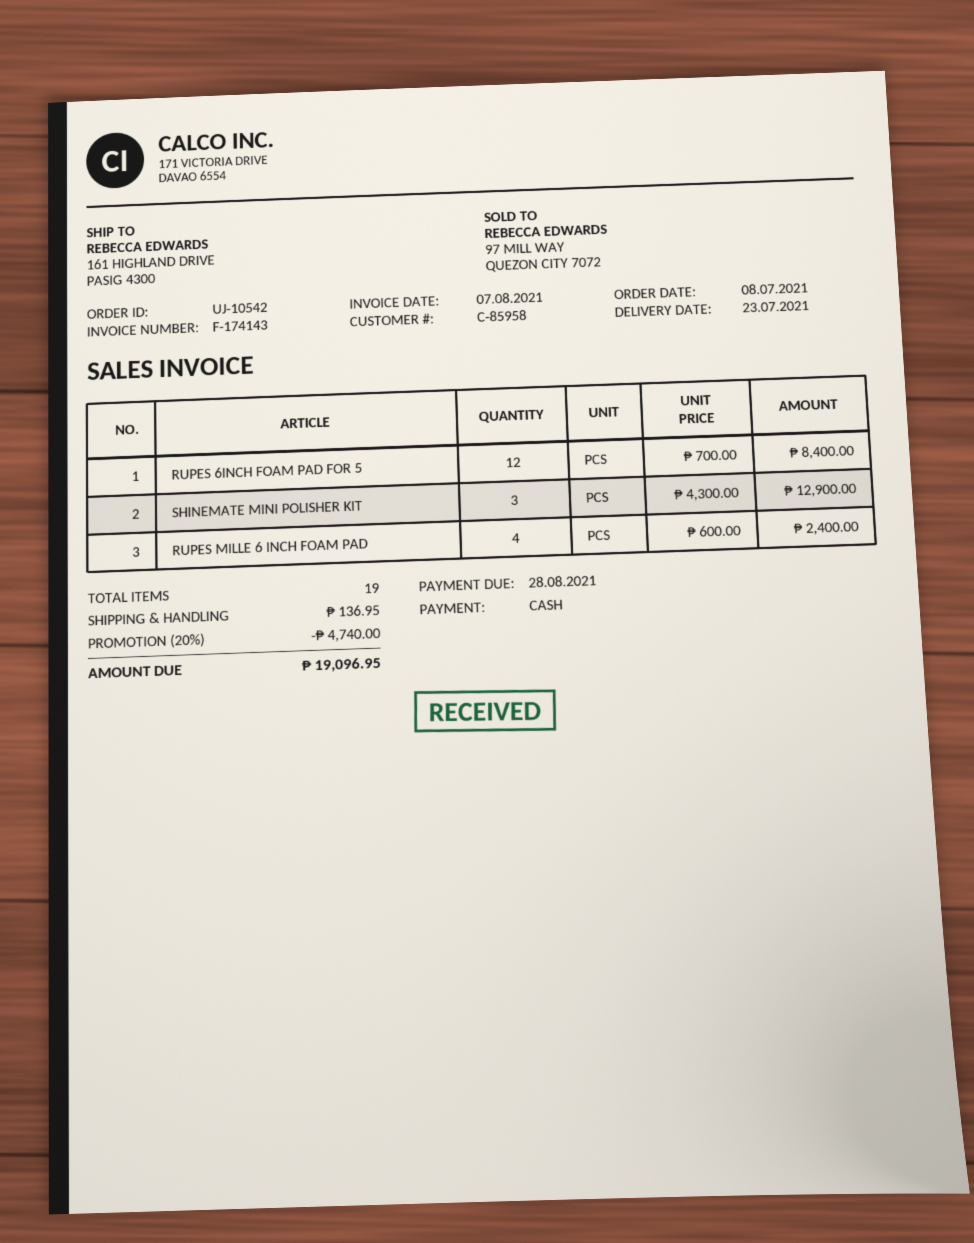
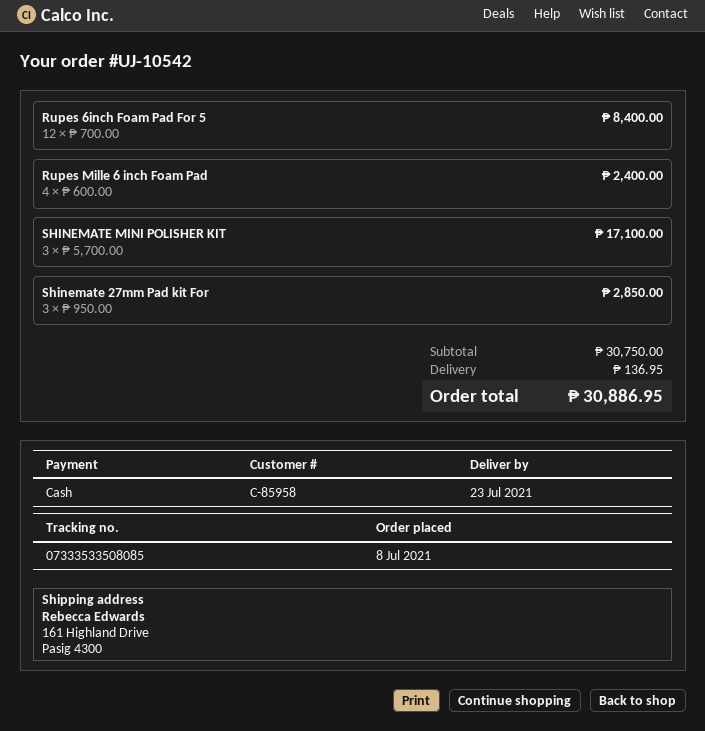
SHINEMATE MINI POLISHER KIT: 3 x 4300.00 = 12900.00 -> 3 x 5700.00 = 17100.00
Shinemate 27mm Pad kit For: none -> 3 x 950.00 = 2850.00
discount: 20% = 4740.00 -> none
total: 19096.95 -> 30886.95

